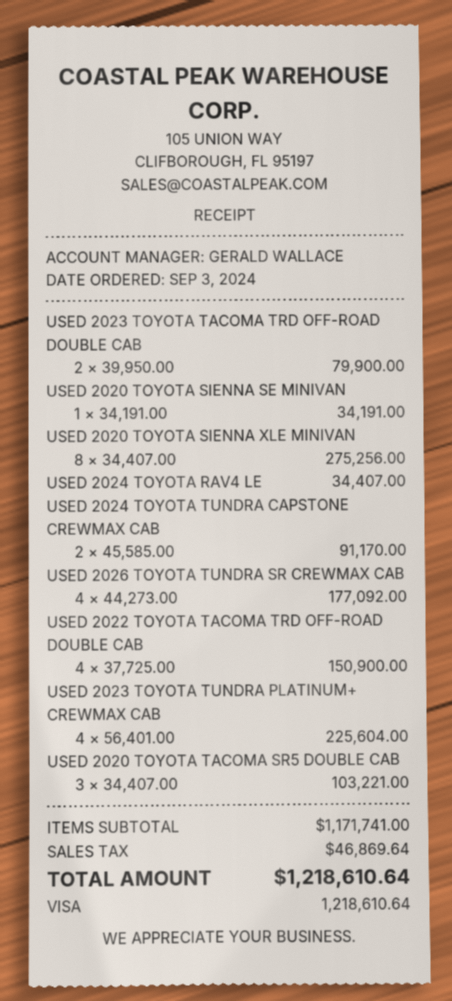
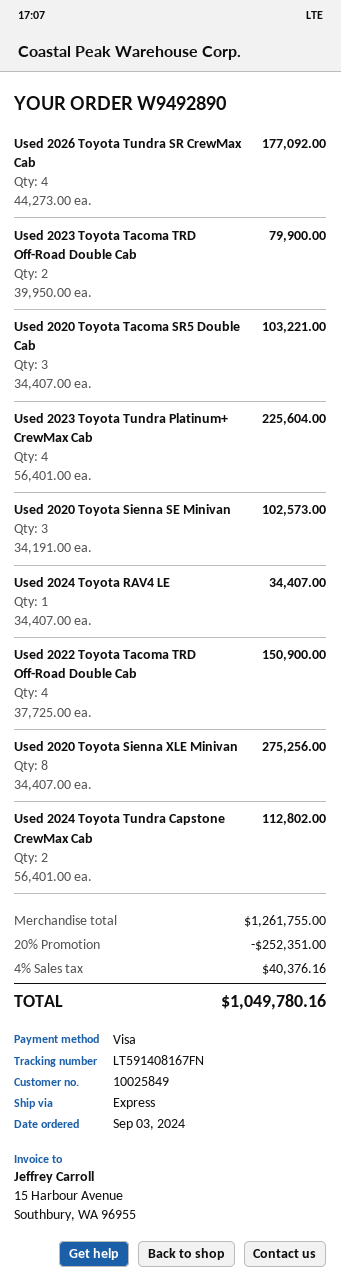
USED 2020 TOYOTA SIENNA SE MINIVAN: 1 x 34191.00 = 34191.00 -> 3 x 34191.00 = 102573.00
USED 2024 TOYOTA TUNDRA CAPSTONE CREWMAX CAB: 2 x 45585.00 = 91170.00 -> 2 x 56401.00 = 112802.00
subtotal: 1171741.00 -> 1261755.00
discount: none -> 20% = 252351.00
tax: 46869.64 -> 40376.16
total: 1218610.64 -> 1049780.16

